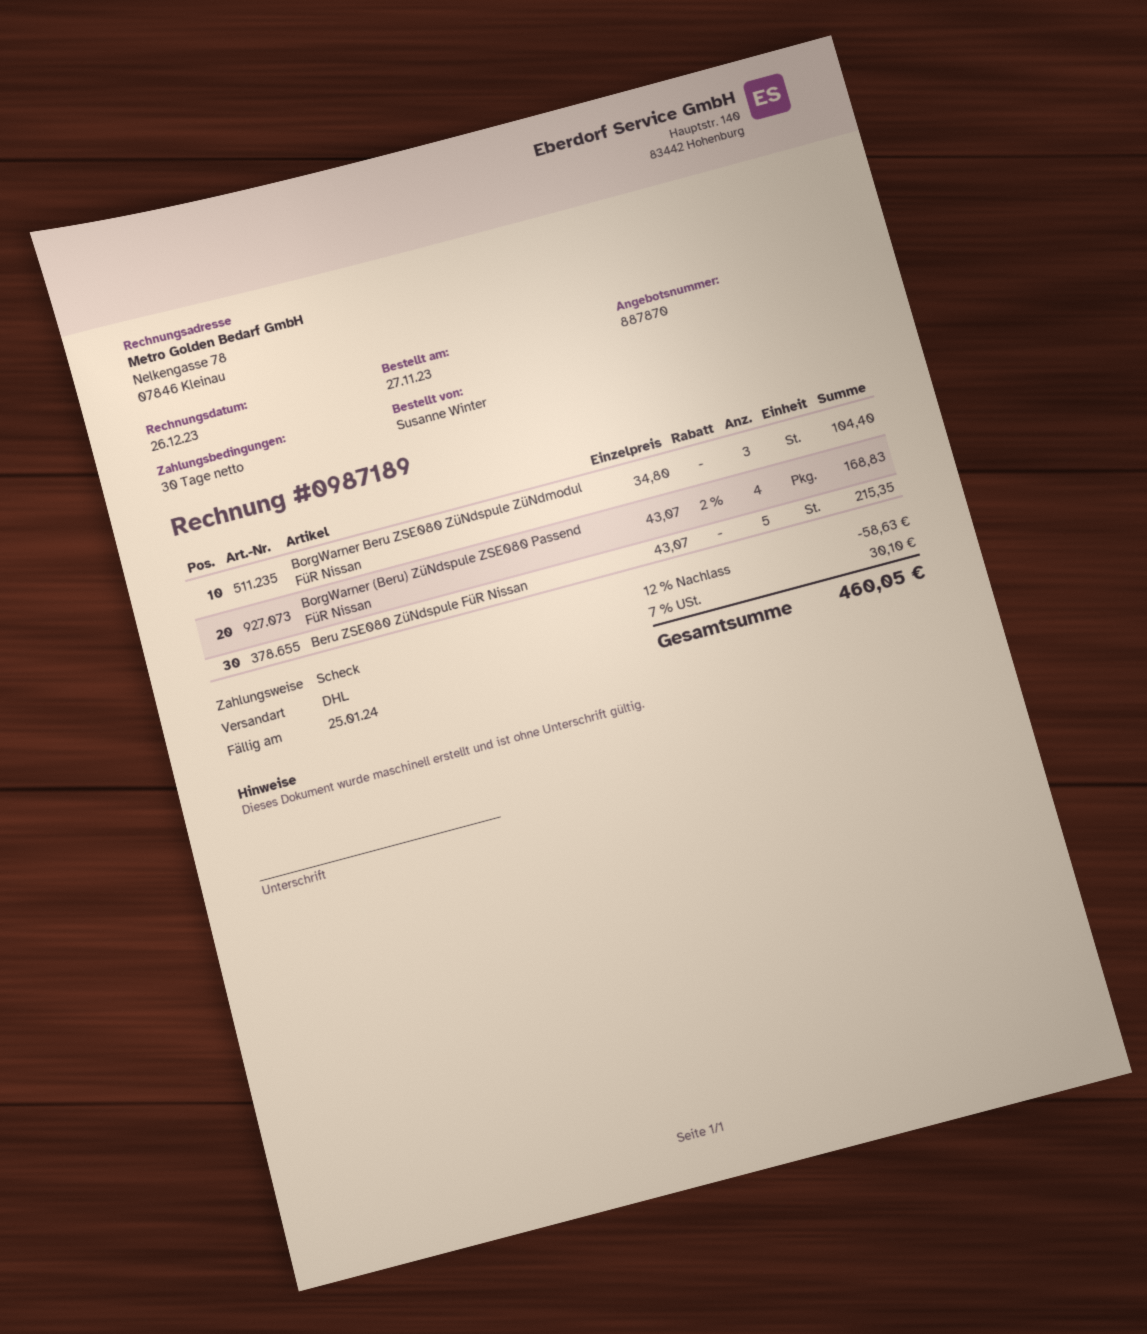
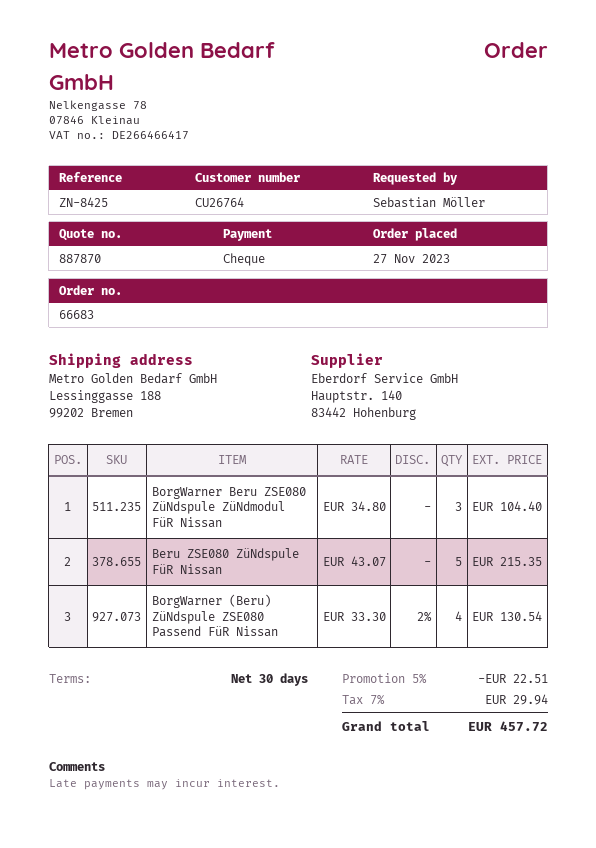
ordered by: Susanne Winter -> Sebastian Möller
BorgWarner (Beru) ZüNdspule ZSE080 Passend FüR Nissan: 4 x 43.07 - 2% = 168.83 -> 4 x 33.30 - 2% = 130.54
discount: 12% = 58.63 -> 5% = 22.51
tax: 7% = 30.10 -> 7% = 29.94
total: 460.05 -> 457.72

